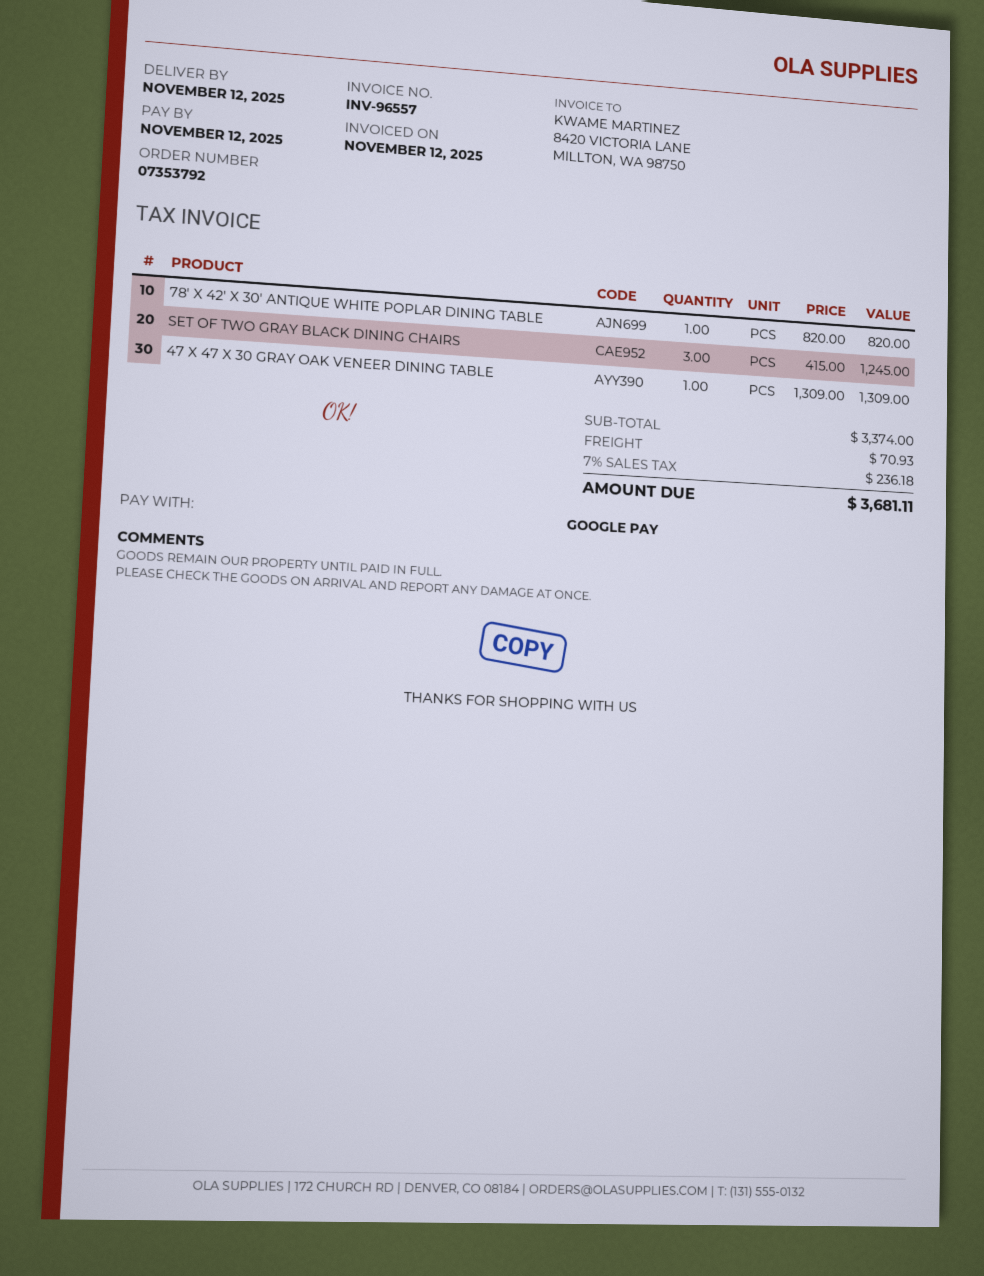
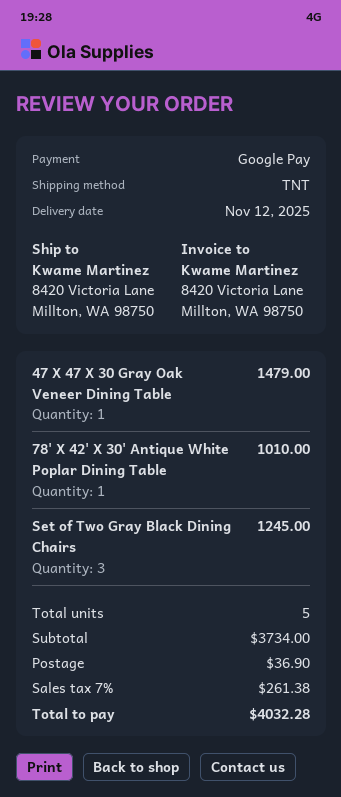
78' X 42' X 30' ANTIQUE WHITE POPLAR DINING TABLE: 1 for 820.00 -> 1 for 1010.00
47 X 47 X 30 GRAY OAK VENEER DINING TABLE: 1 for 1309.00 -> 1 for 1479.00
subtotal: 3374.00 -> 3734.00
shipping: 70.93 -> 36.90
tax: 7% = 236.18 -> 7% = 261.38
total: 3681.11 -> 4032.28

